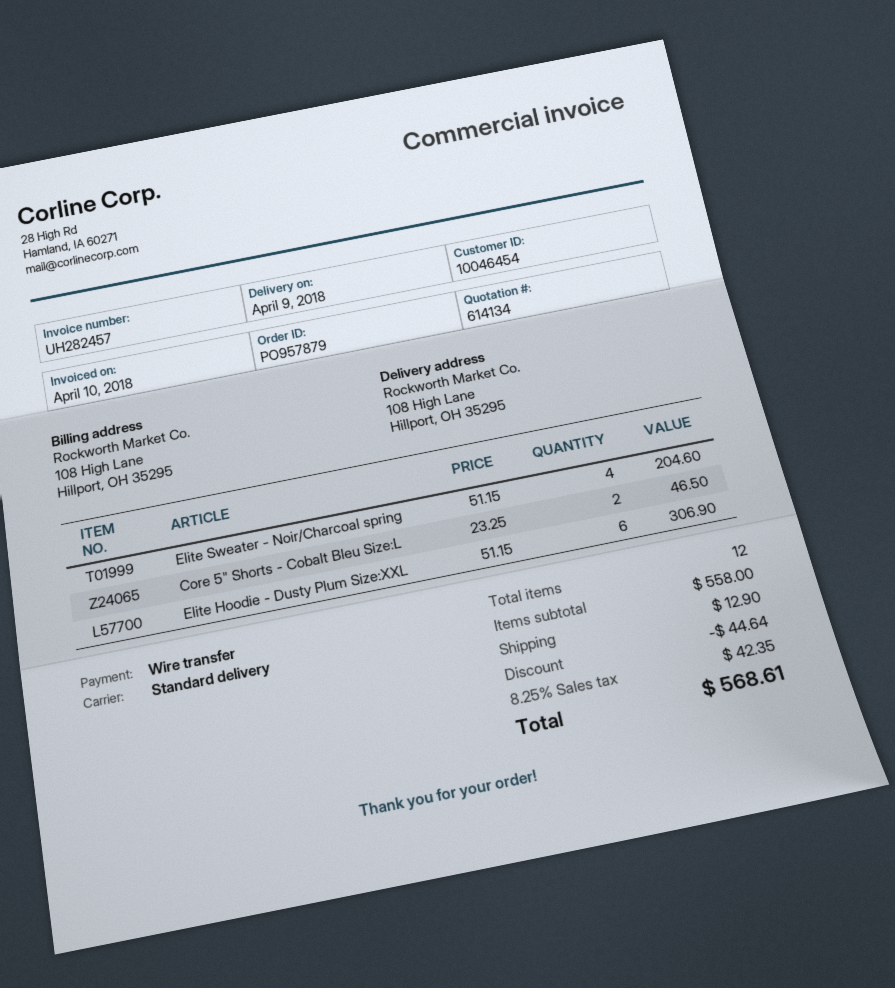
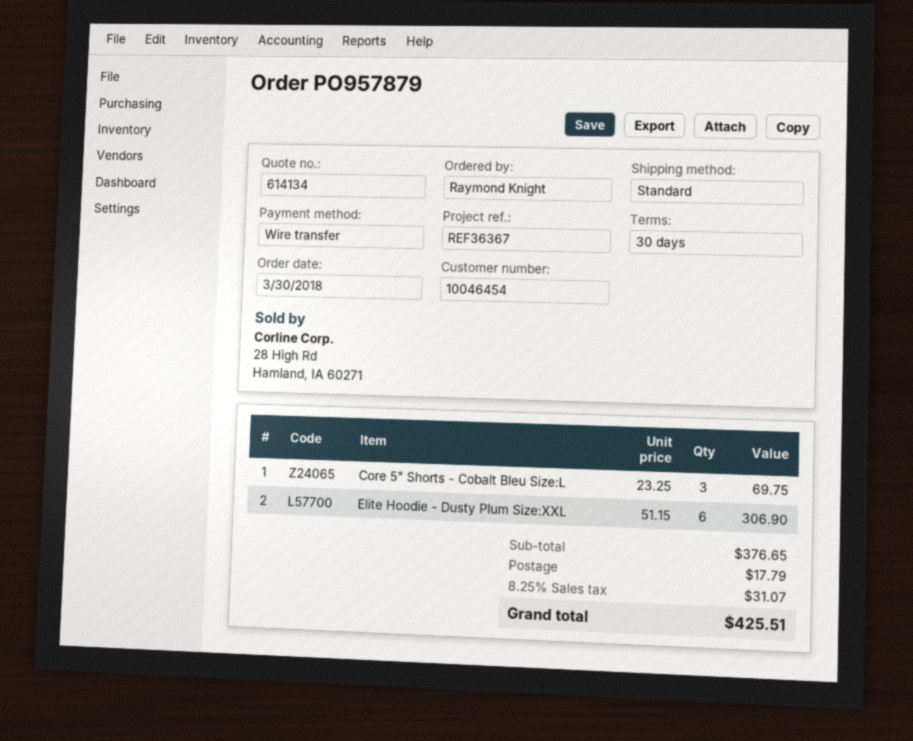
Elite Sweater - Noir/Charcoal spring: 4 x 51.15 = 204.60 -> none
Core 5" Shorts - Cobalt Bleu Size:L: 2 x 23.25 = 46.50 -> 3 x 23.25 = 69.75
subtotal: 558.00 -> 376.65
discount: 44.64 -> none
shipping: 12.90 -> 17.79
tax: 8.25% = 42.35 -> 8.25% = 31.07
total: 568.61 -> 425.51

